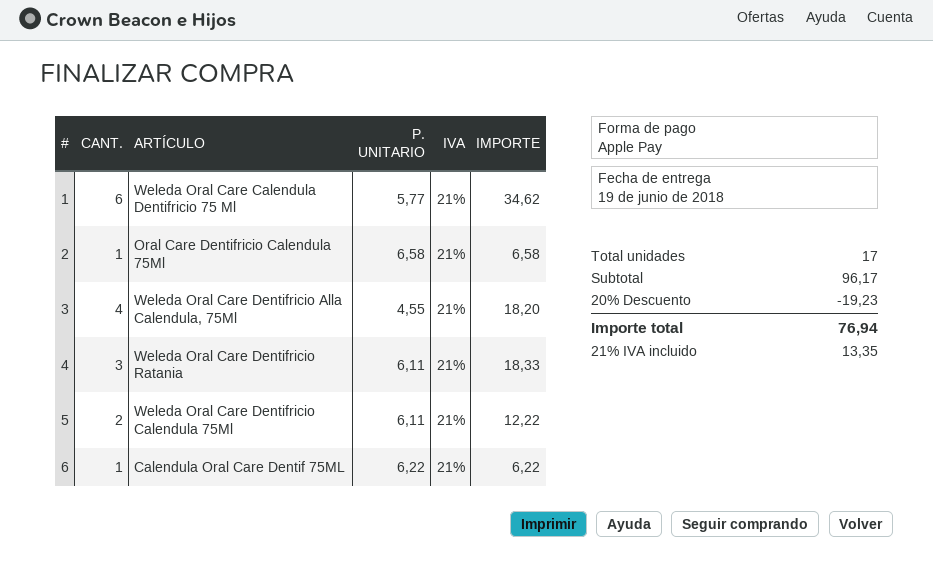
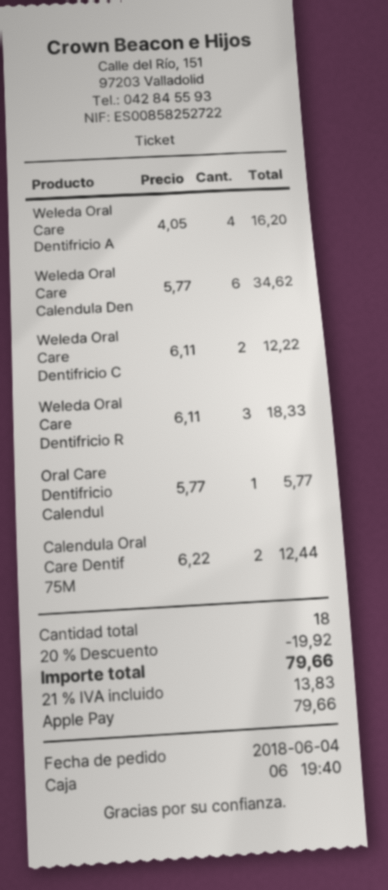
Oral Care Dentifricio Calendula 75Ml: 1 x 6.58 = 6.58 -> 1 x 5.77 = 5.77
Weleda Oral Care Dentifricio Alla Calendula, 75Ml: 4 x 4.55 = 18.20 -> 4 x 4.05 = 16.20
Calendula Oral Care Dentif 75ML: 1 x 6.22 = 6.22 -> 2 x 6.22 = 12.44
total quantity: 17 -> 18
discount: 20% = 19.23 -> 20% = 19.92
tax: 21% = 13.35 -> 21% = 13.83
total: 76.94 -> 79.66

